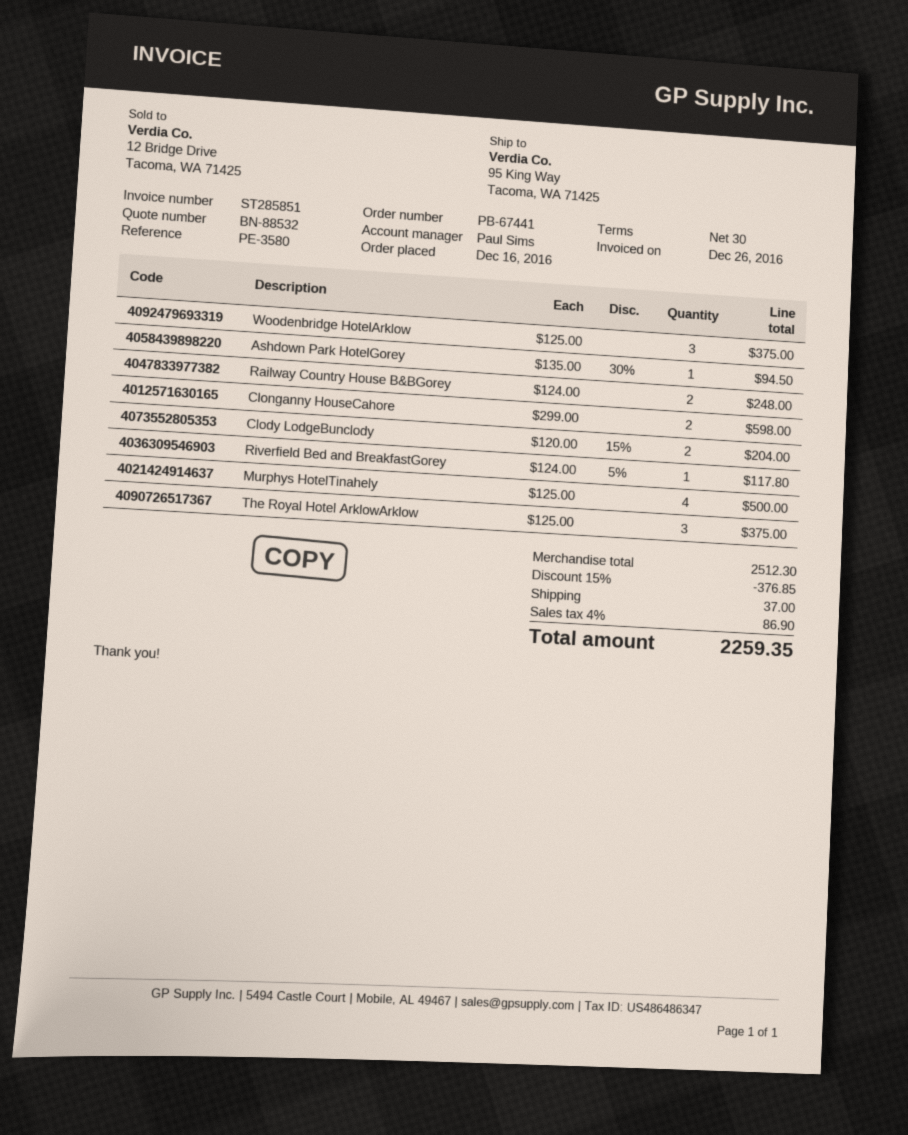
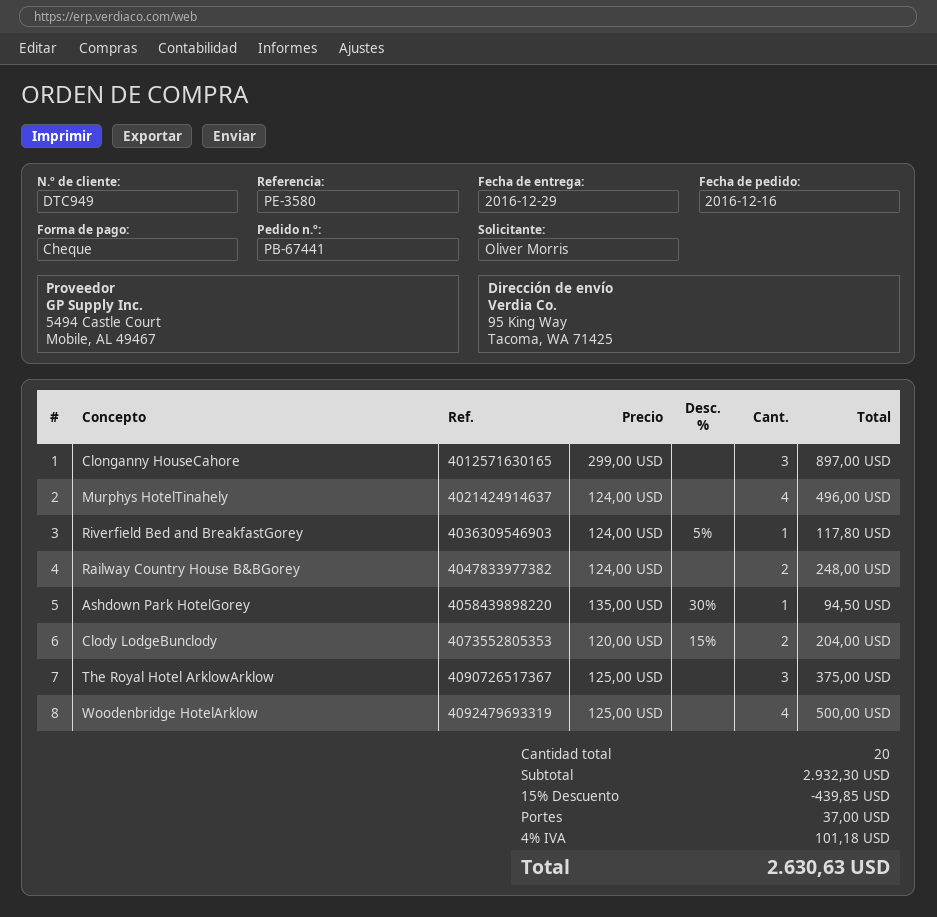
Woodenbridge HotelArklow: 3 x 125.00 = 375.00 -> 4 x 125.00 = 500.00
Clonganny HouseCahore: 2 x 299.00 = 598.00 -> 3 x 299.00 = 897.00
Murphys HotelTinahely: 4 x 125.00 = 500.00 -> 4 x 124.00 = 496.00
subtotal: 2512.30 -> 2932.30
discount: 15% = 376.85 -> 15% = 439.85
tax: 4% = 86.90 -> 4% = 101.18
total: 2259.35 -> 2630.63

